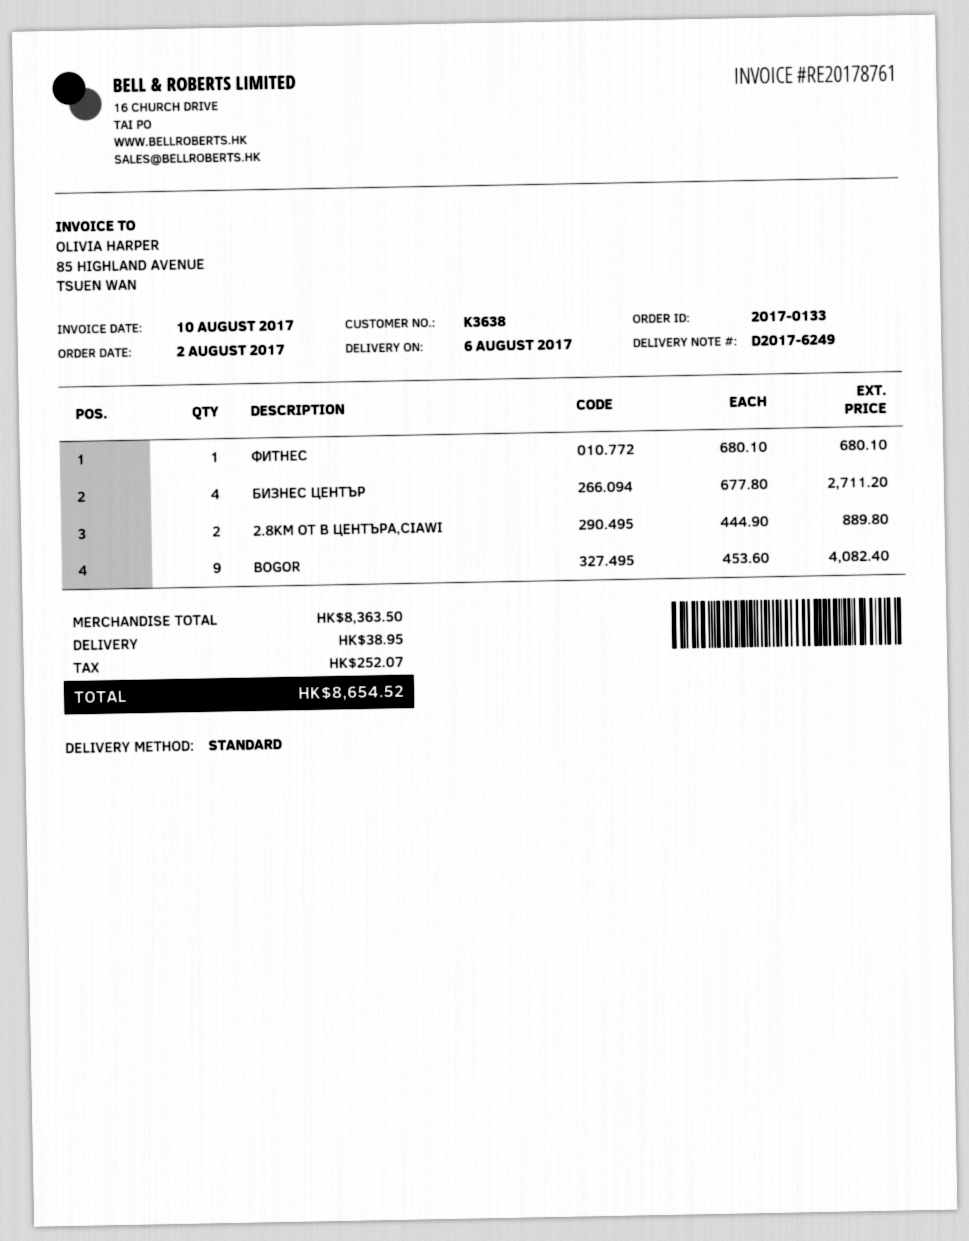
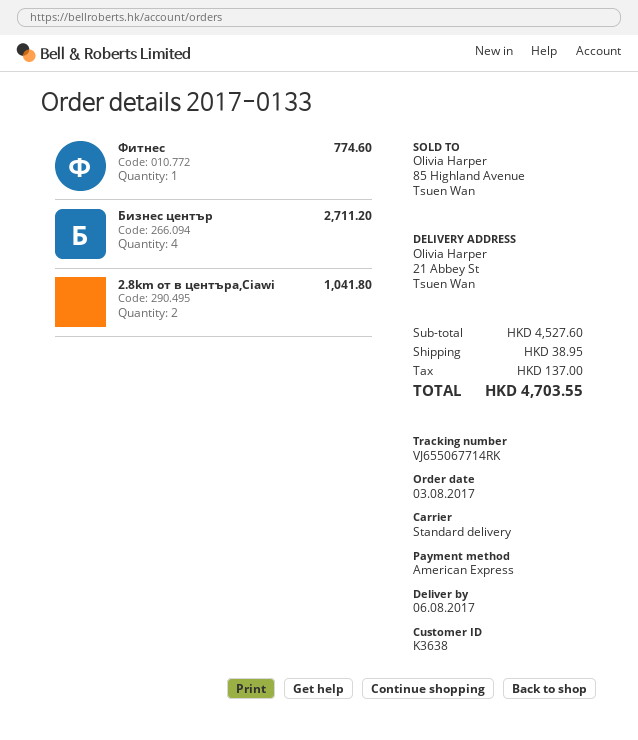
order date: 2017-08-02 -> 2017-08-03
ФИТНЕС: 1 for 680.10 -> 1 for 774.60
2.8KM ОТ В ЦЕНТЪРА,CIAWI: 2 for 889.80 -> 2 for 1041.80
BOGOR: 9 for 4082.40 -> none
subtotal: 8363.50 -> 4527.60
tax: 252.07 -> 137.00
total: 8654.52 -> 4703.55

